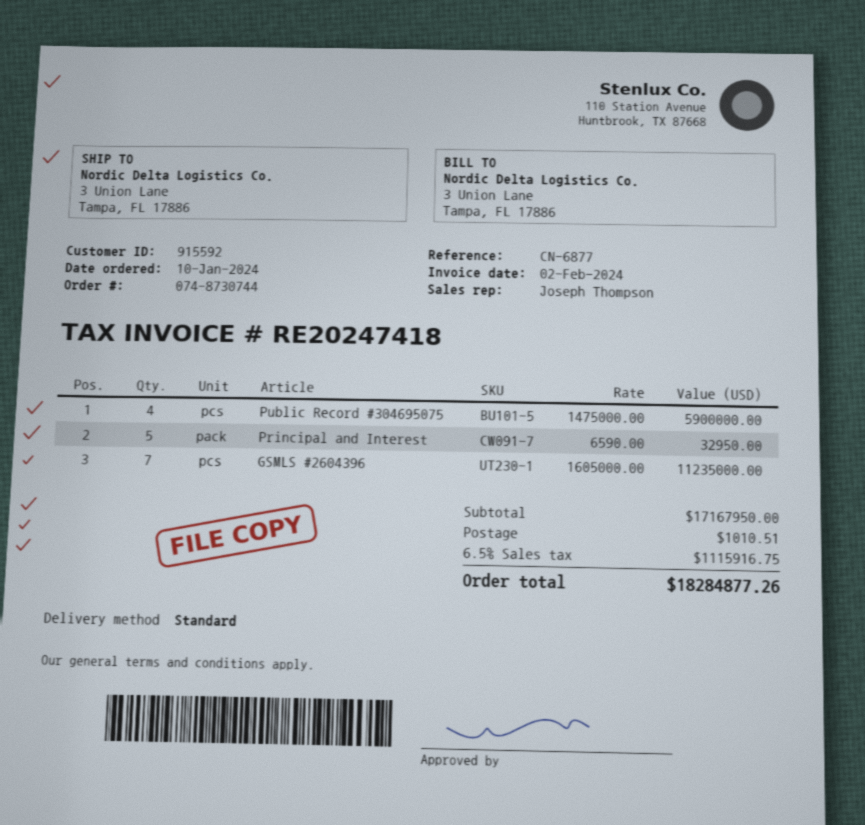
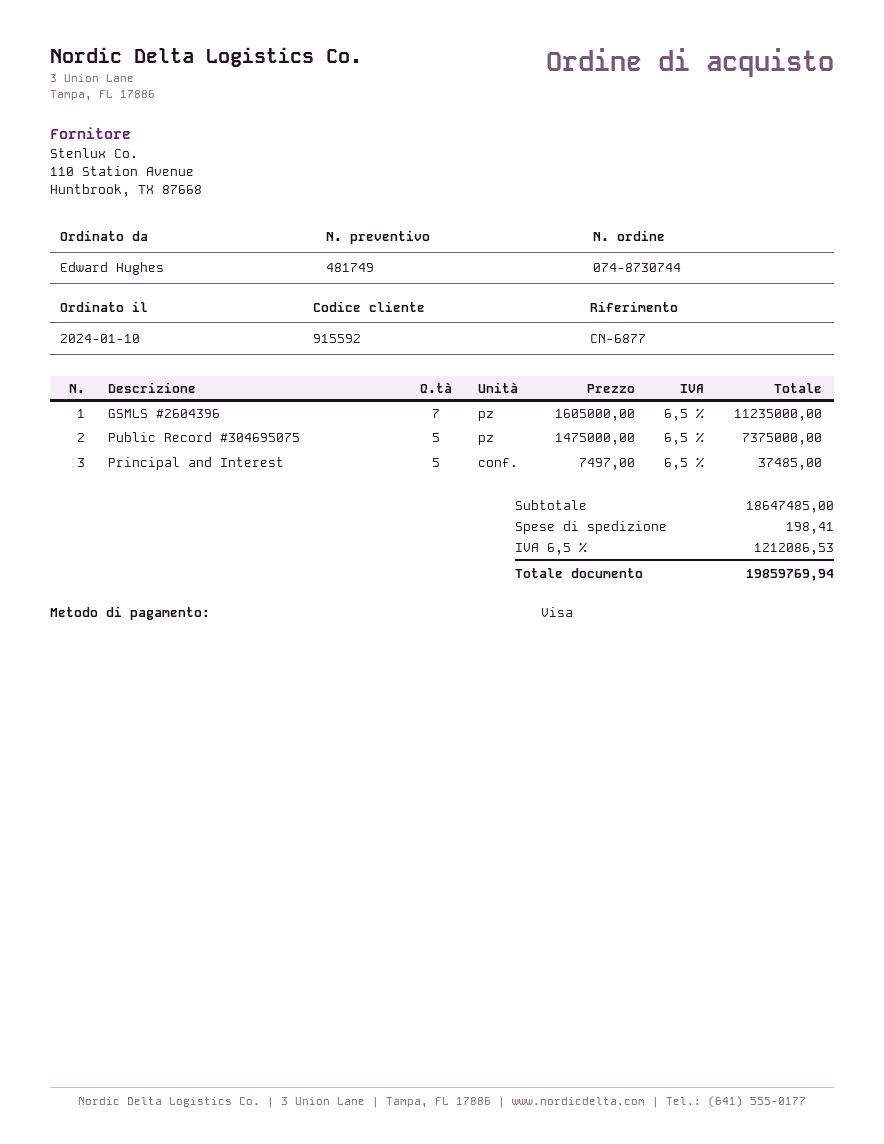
Public Record #304695075: 4 x 1475000.00 = 5900000.00 -> 5 x 1475000.00 = 7375000.00
Principal and Interest: 5 x 6590.00 = 32950.00 -> 5 x 7497.00 = 37485.00
subtotal: 17167950.00 -> 18647485.00
shipping: 1010.51 -> 198.41
tax: 6.5% = 1115916.75 -> 6.5% = 1212086.53
total: 18284877.26 -> 19859769.94

